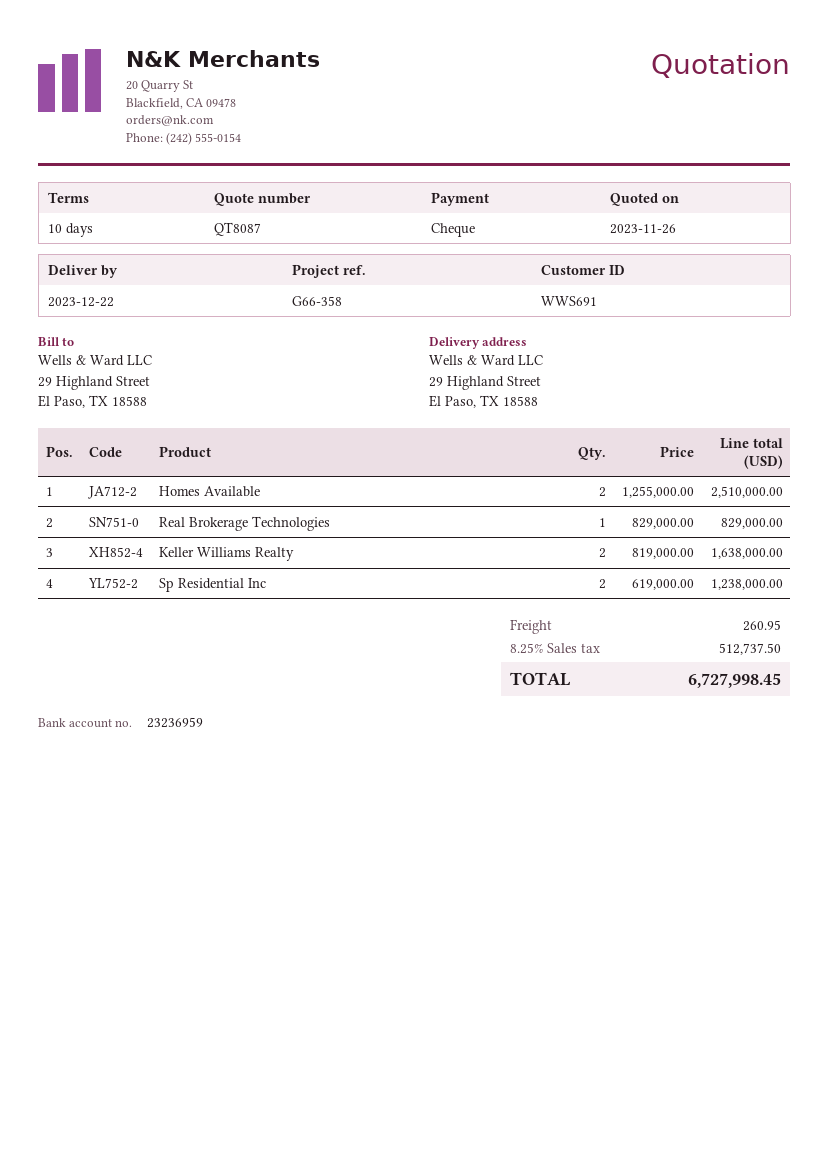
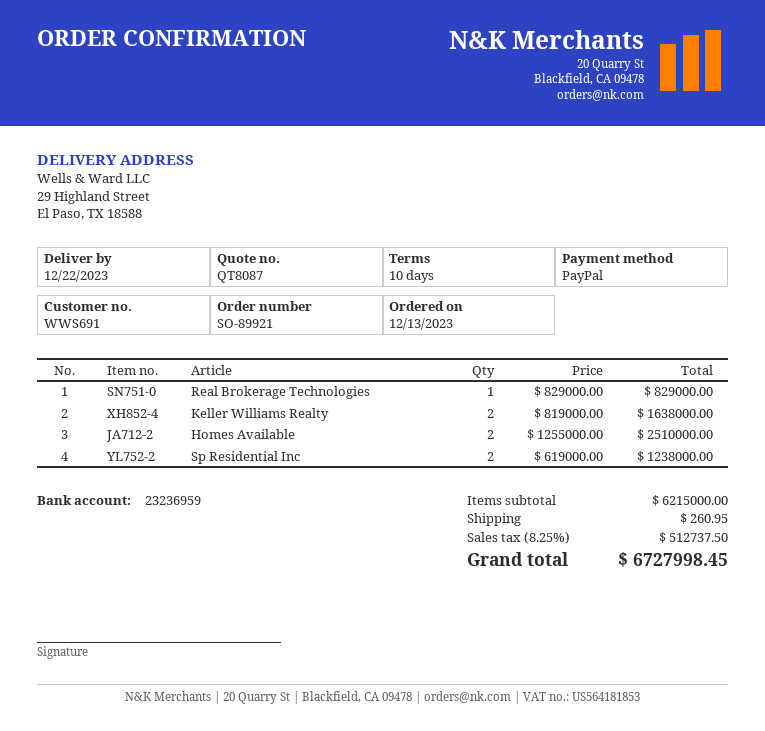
payment method: cheque -> PayPal

